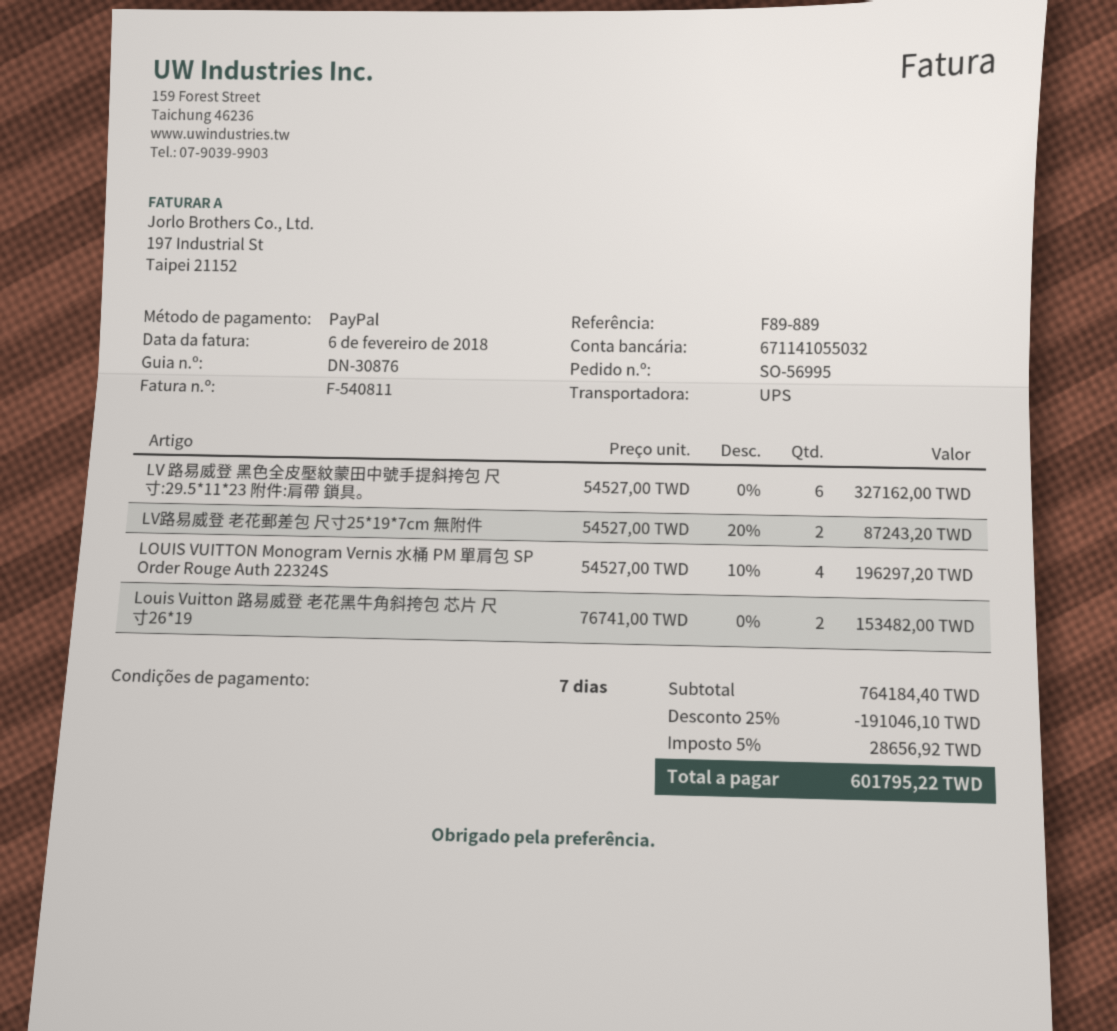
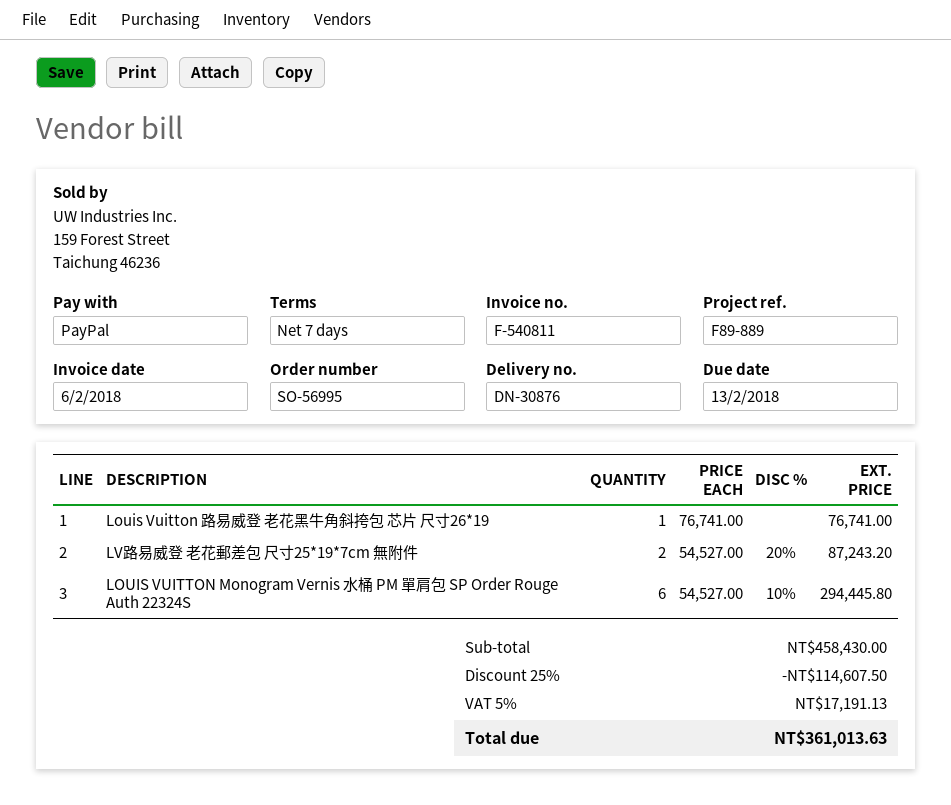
LV 路易威登 黑色全皮壓紋蒙田中號手提斜挎包 尺寸:29.5*11*23 附件:肩帶 鎖具。: 6 x 54527.00 = 327162.00 -> none
LOUIS VUITTON Monogram Vernis 水桶 PM 單肩包 SP Order Rouge Auth 22324S: 4 x 54527.00 - 10% = 196297.20 -> 6 x 54527.00 - 10% = 294445.80
Louis Vuitton 路易威登 老花黑牛角斜挎包 芯片 尺寸26*19: 2 x 76741.00 = 153482.00 -> 1 x 76741.00 = 76741.00
subtotal: 764184.40 -> 458430.00
discount: 25% = 191046.10 -> 25% = 114607.50
tax: 5% = 28656.92 -> 5% = 17191.13
total: 601795.22 -> 361013.63

